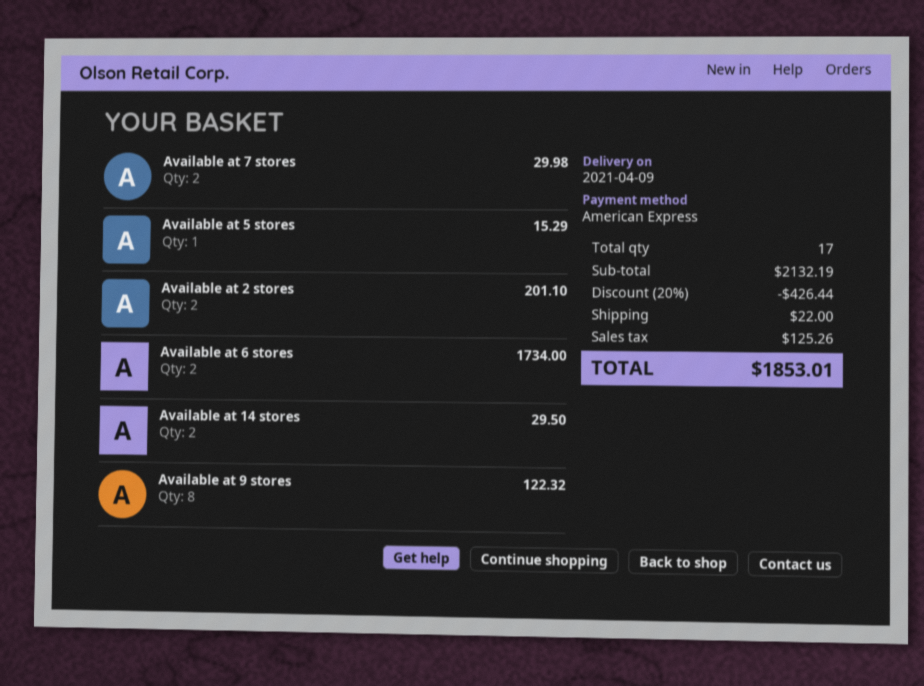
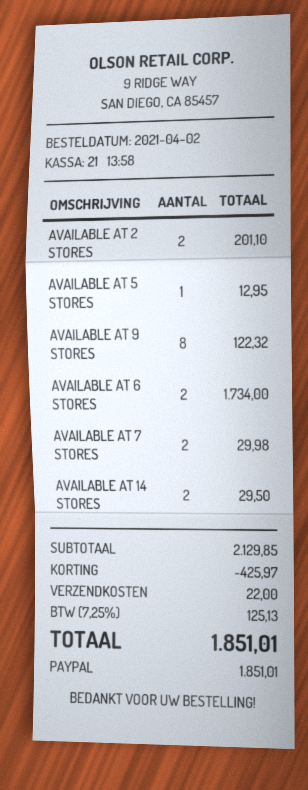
payment method: American Express -> PayPal
Available at 5 stores: 1 for 15.29 -> 1 for 12.95
subtotal: 2132.19 -> 2129.85
discount: 426.44 -> 425.97
tax: 125.26 -> 125.13
total: 1853.01 -> 1851.01

